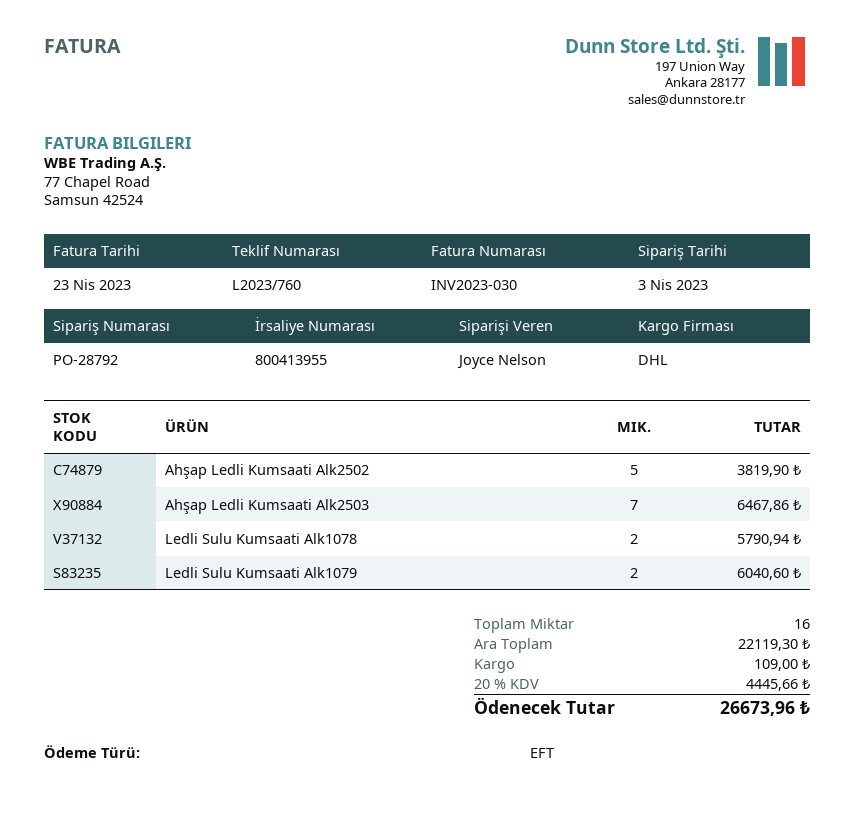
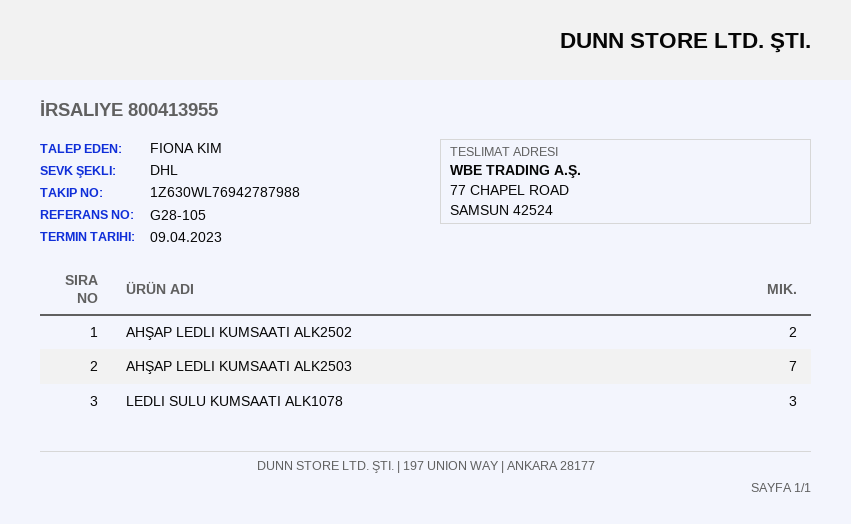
ordered by: Joyce Nelson -> FIONA KIM
Ahşap Ledli Kumsaati Alk2502: 5 -> 2
Ledli Sulu Kumsaati Alk1078: 2 -> 3
Ledli Sulu Kumsaati Alk1079: 2 -> none

